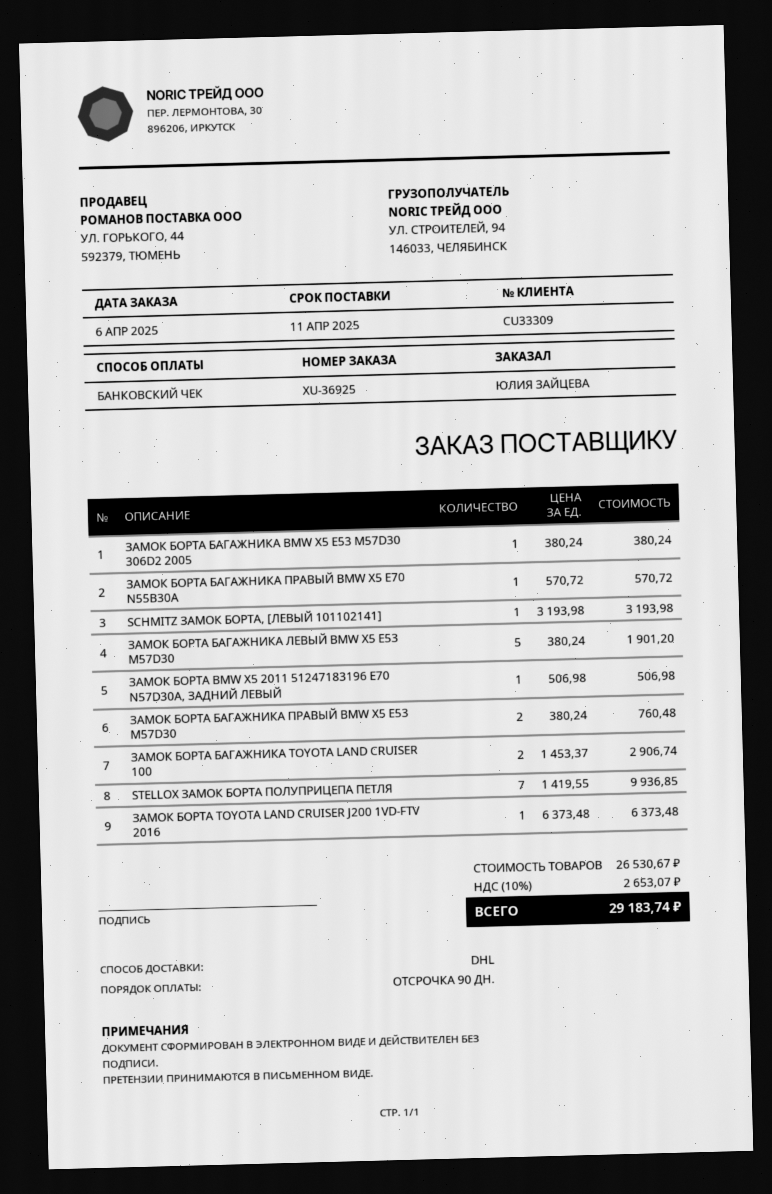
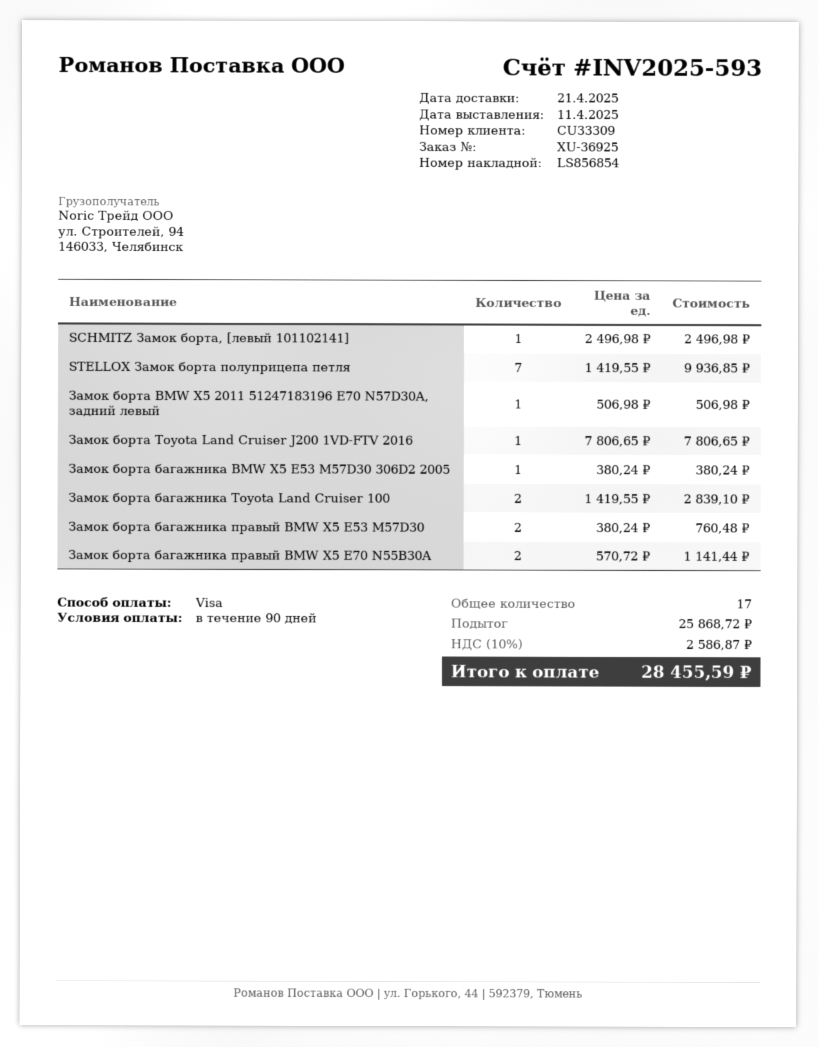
delivery date: 2025-04-11 -> 2025-04-21
payment method: cheque -> Visa
ЗАМОК БОРТА БАГАЖНИКА ПРАВЫЙ BMW X5 E70 N55B30A: 1 x 570.72 = 570.72 -> 2 x 570.72 = 1141.44
SCHMITZ ЗАМОК БОРТА, [ЛЕВЫЙ 101102141]: 1 x 3193.98 = 3193.98 -> 1 x 2496.98 = 2496.98
ЗАМОК БОРТА БАГАЖНИКА ЛЕВЫЙ BMW X5 E53 M57D30: 5 x 380.24 = 1901.20 -> none
ЗАМОК БОРТА БАГАЖНИКА TOYOTA LAND CRUISER 100: 2 x 1453.37 = 2906.74 -> 2 x 1419.55 = 2839.10
ЗАМОК БОРТА TOYOTA LAND CRUISER J200 1VD-FTV 2016: 1 x 6373.48 = 6373.48 -> 1 x 7806.65 = 7806.65
subtotal: 26530.67 -> 25868.72
tax: 10% = 2653.07 -> 10% = 2586.87
total: 29183.74 -> 28455.59

